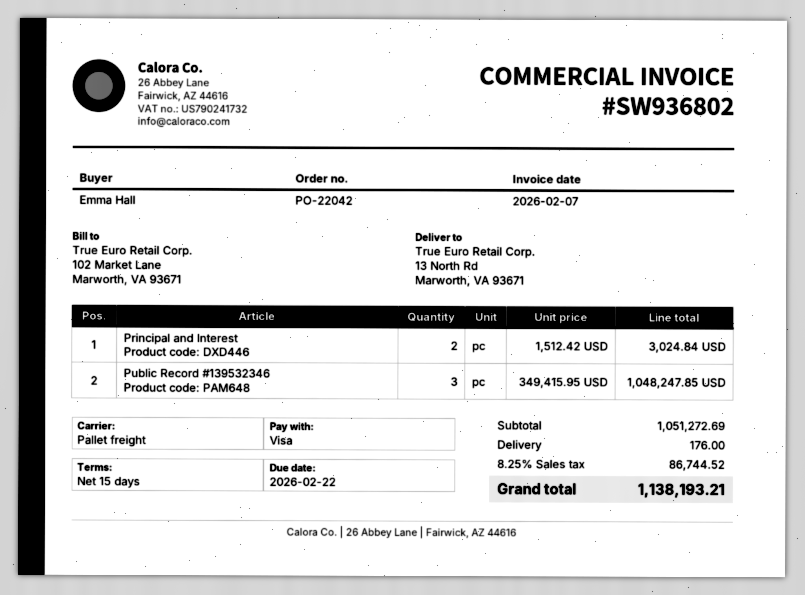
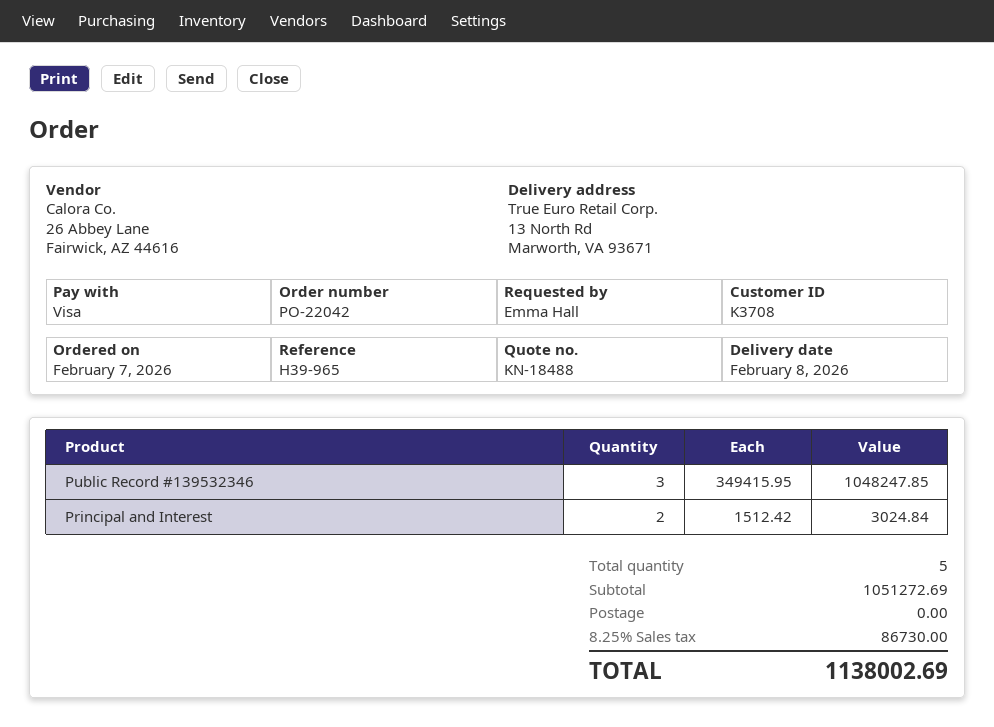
shipping: 176.00 -> 0.00
tax: 8.25% = 86744.52 -> 8.25% = 86730.00
total: 1138193.21 -> 1138002.69

